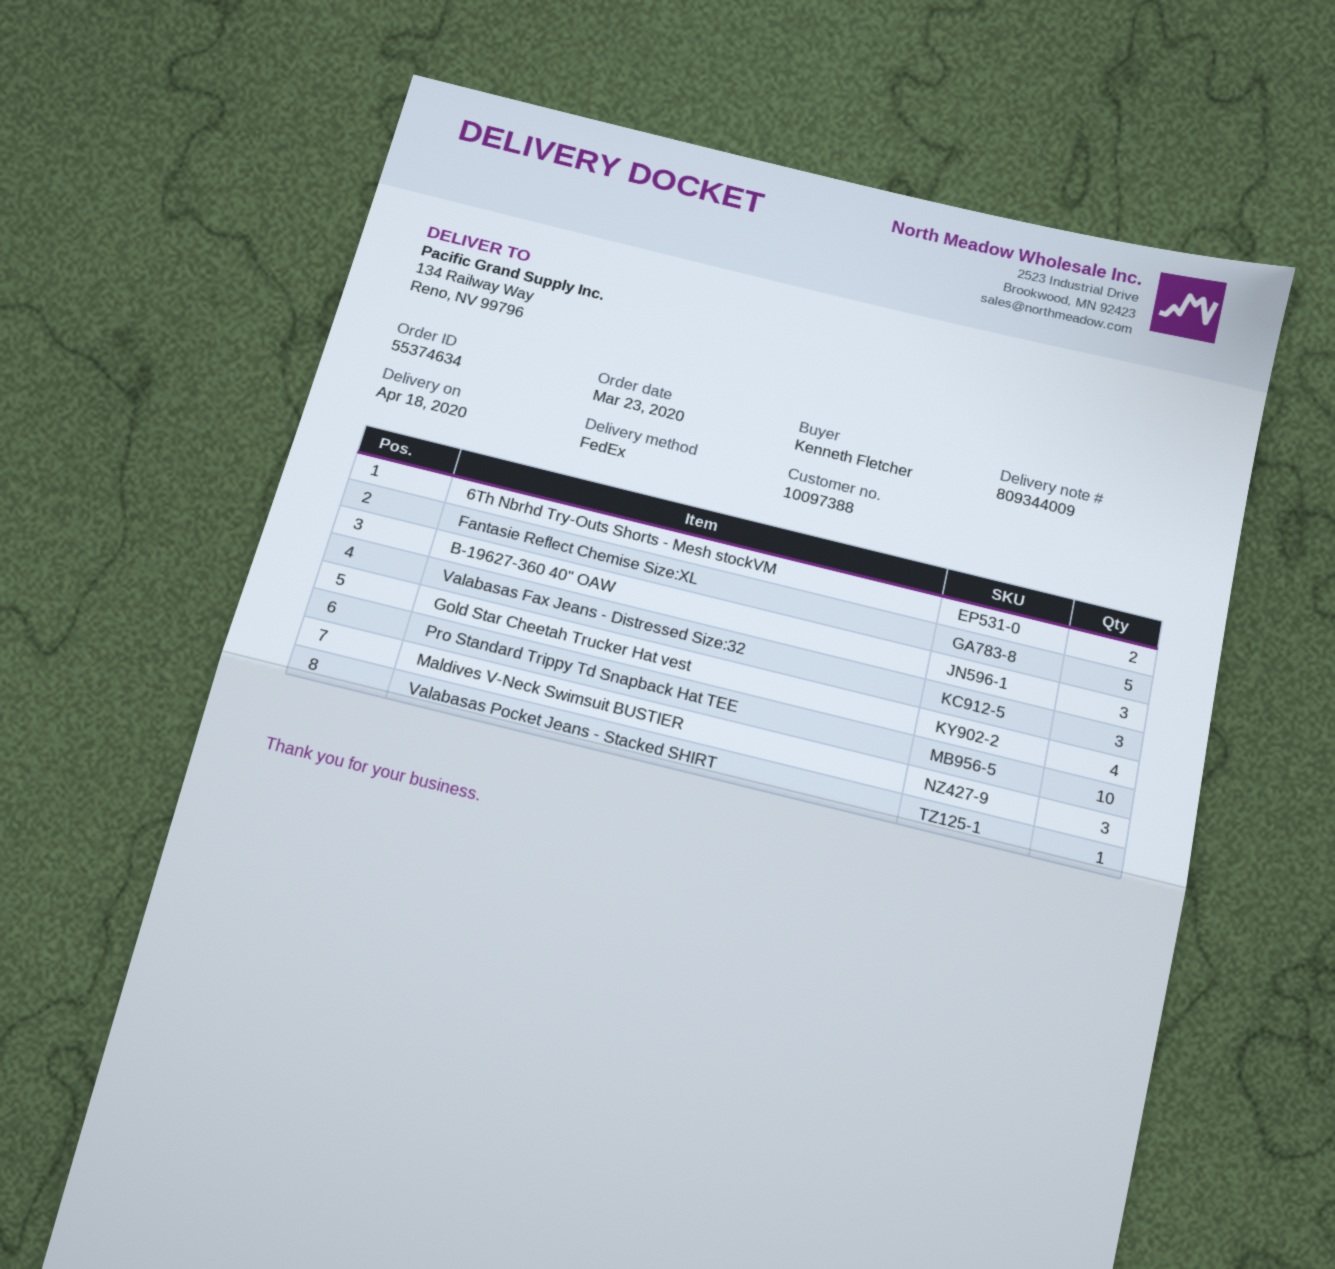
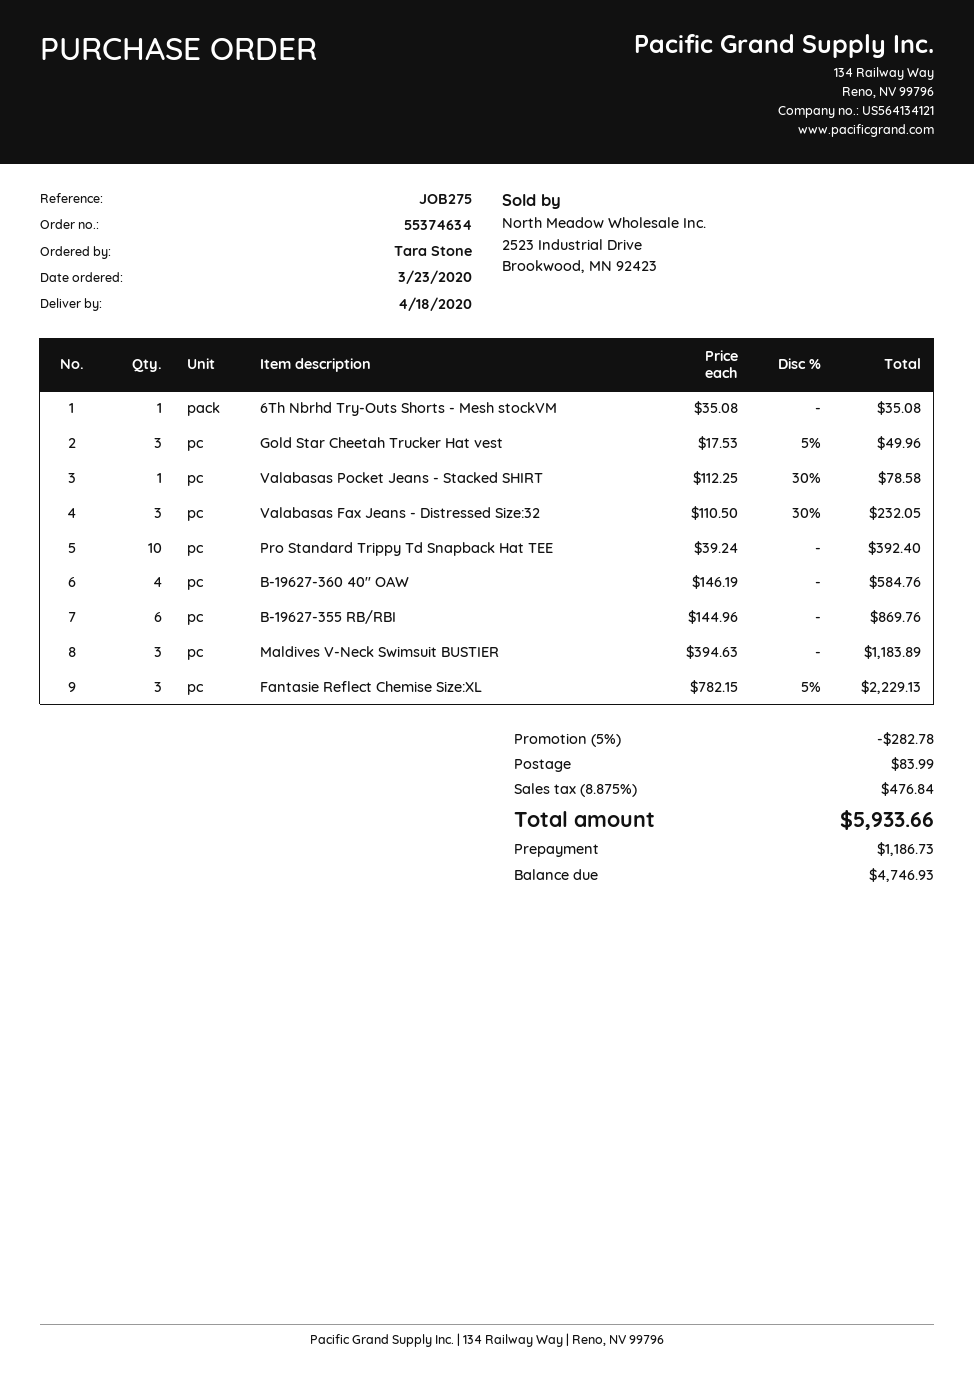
ordered by: Kenneth Fletcher -> Tara Stone
6Th Nbrhd Try-Outs Shorts - Mesh stockVM: 2 -> 1
Fantasie Reflect Chemise Size:XL: 5 -> 3
B-19627-360 40" OAW: 3 -> 4
Gold Star Cheetah Trucker Hat vest: 4 -> 3
B-19627-355 RB/RBI: none -> 6

